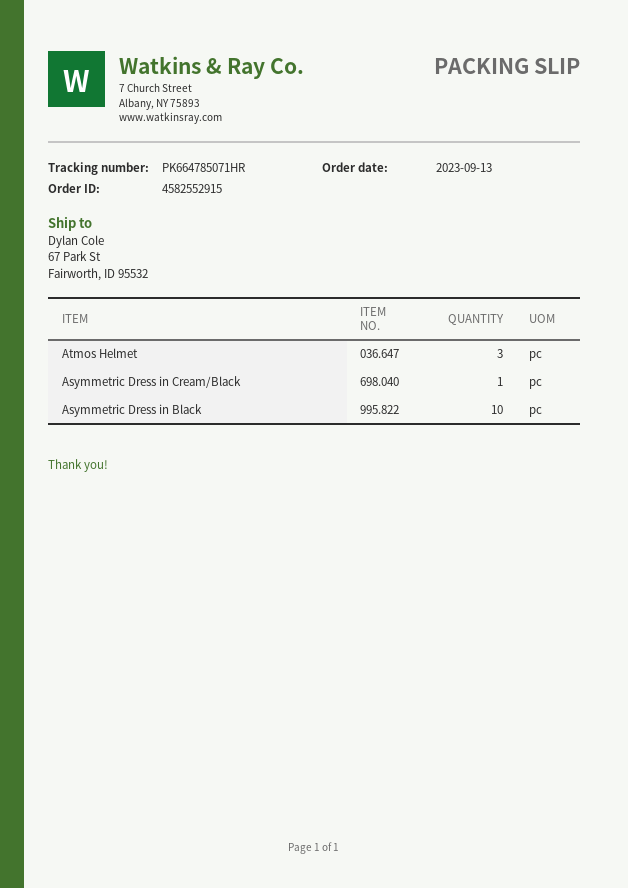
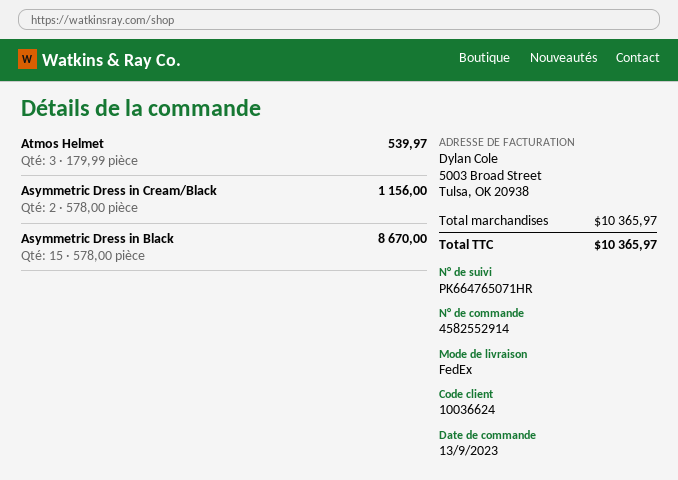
order number: 4582552915 -> 4582552914
tracking number: PK664785071HR -> PK664765071HR
Asymmetric Dress in Cream/Black: 1 -> 2
Asymmetric Dress in Black: 10 -> 15

